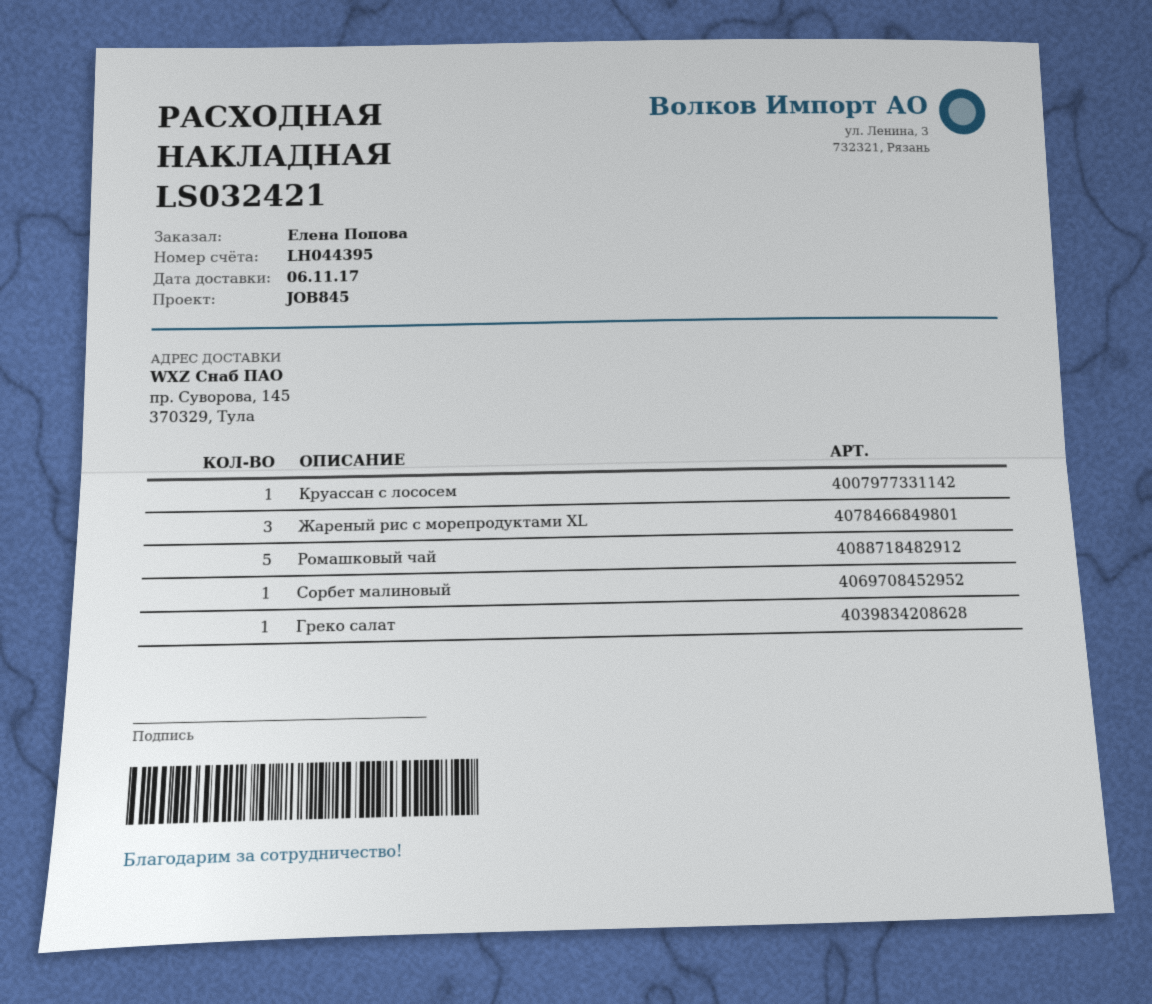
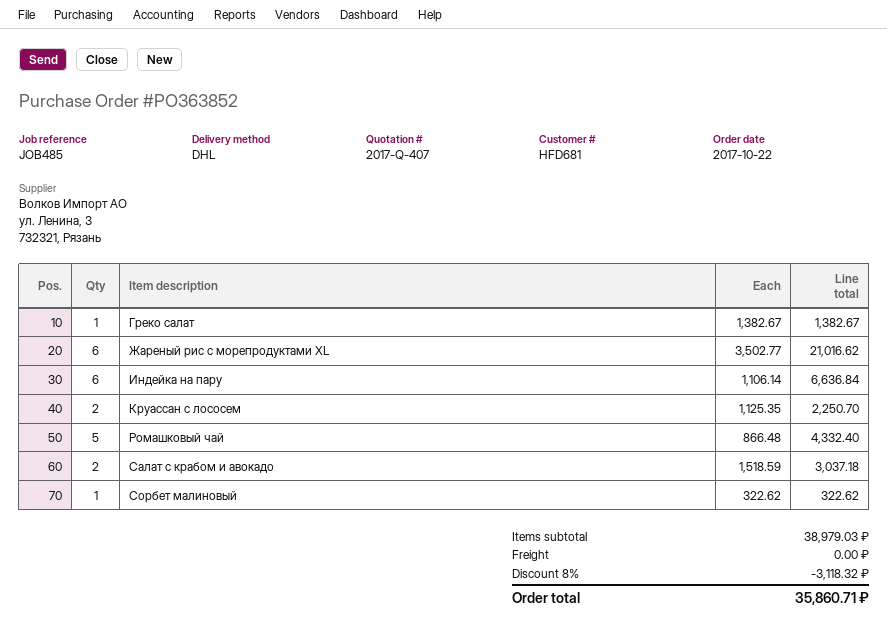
reference: JOB845 -> JOB485
Круассан с лососем: 1 -> 2
Жареный рис с морепродуктами XL: 3 -> 6
Индейка на пару: none -> 6
Салат с крабом и авокадо: none -> 2

